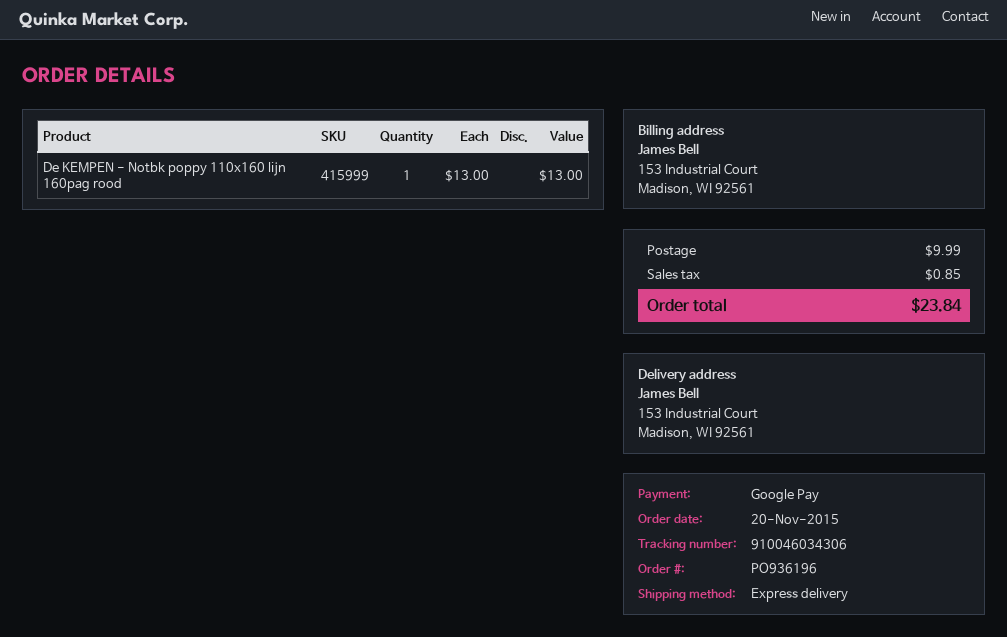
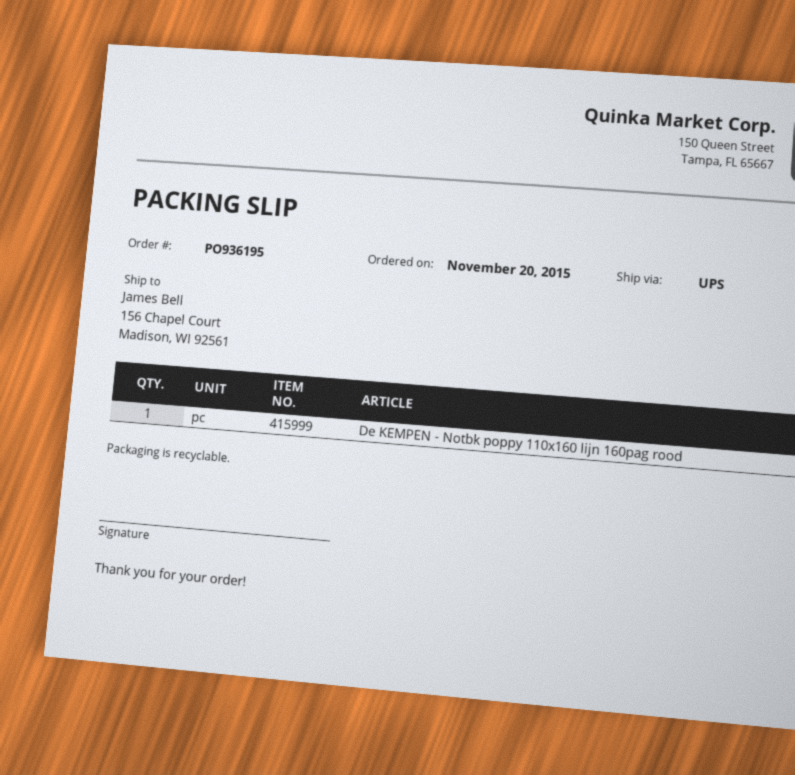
order number: PO936196 -> PO936195
shipping method: express -> UPS
ship to: 153 Industrial Court, Madison, WI 92561 -> 156 Chapel Court, Madison, WI 92561

